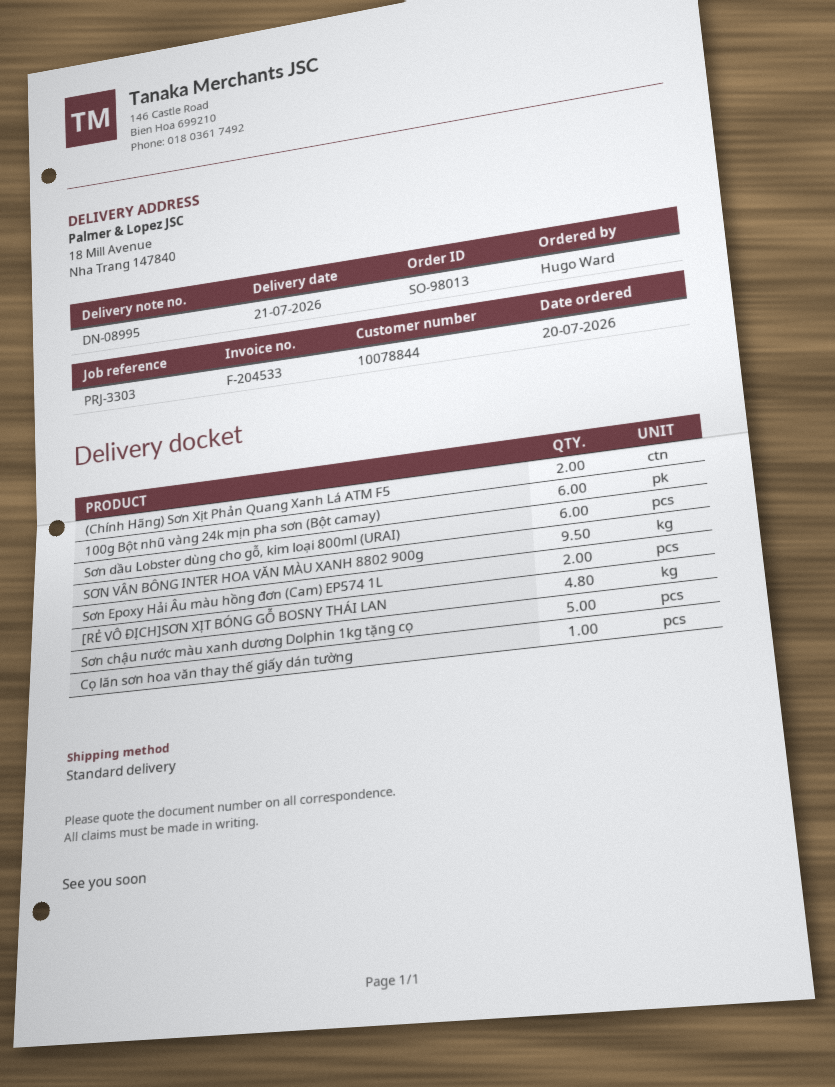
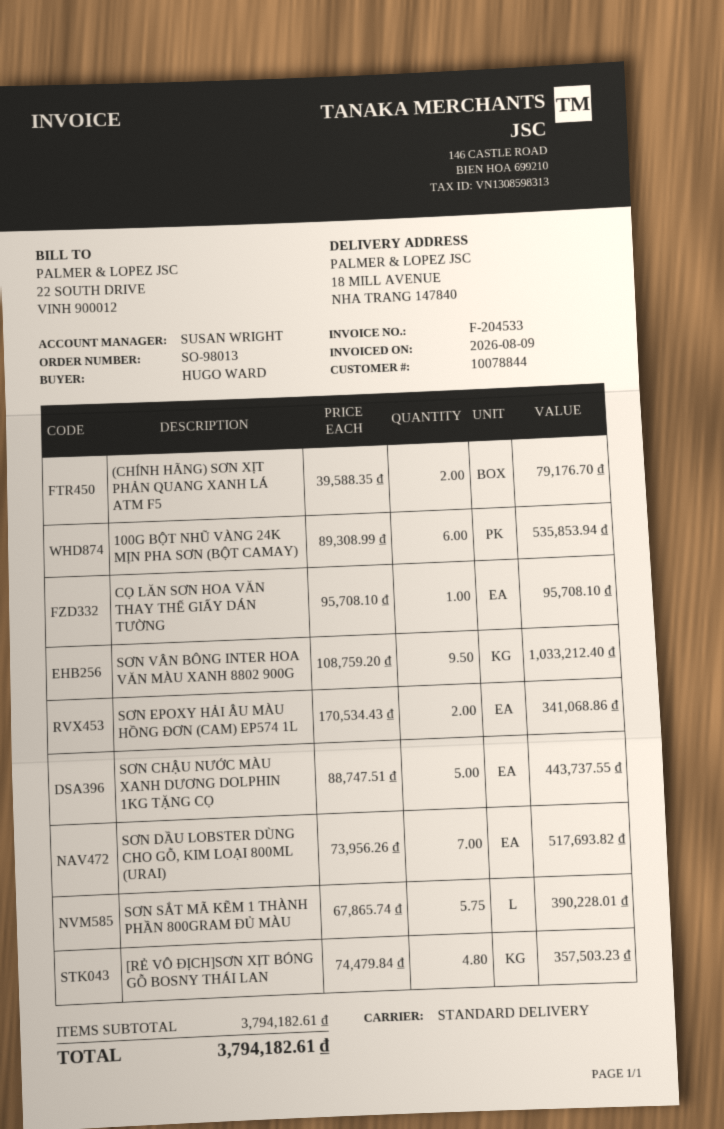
Sơn dầu Lobster dùng cho gỗ, kim loại 800ml (URAI): 6 -> 7
SƠN SẮT MÃ KẼM 1 THÀNH PHẦN 800GRAM ĐỦ MÀU: none -> 5.75

